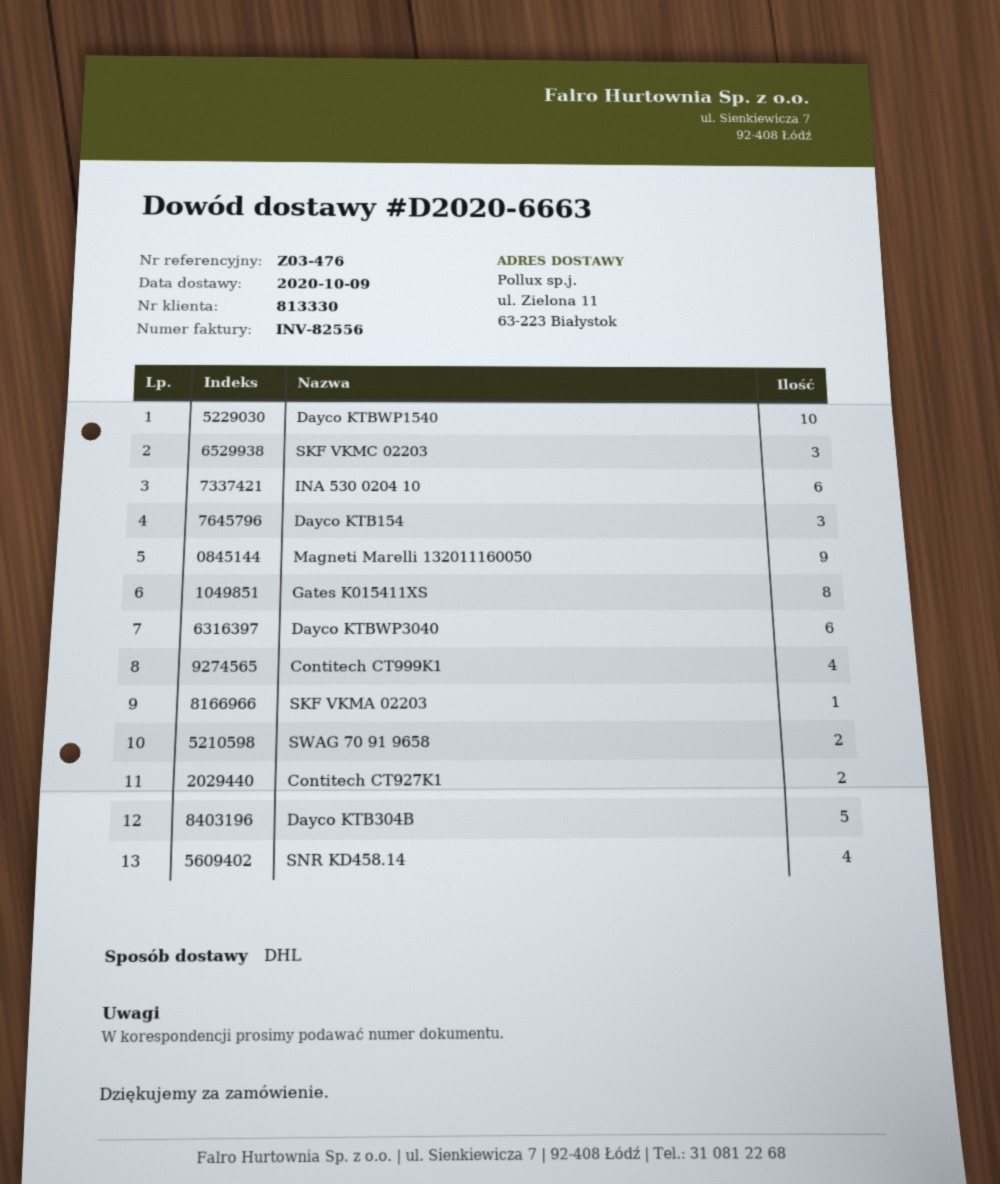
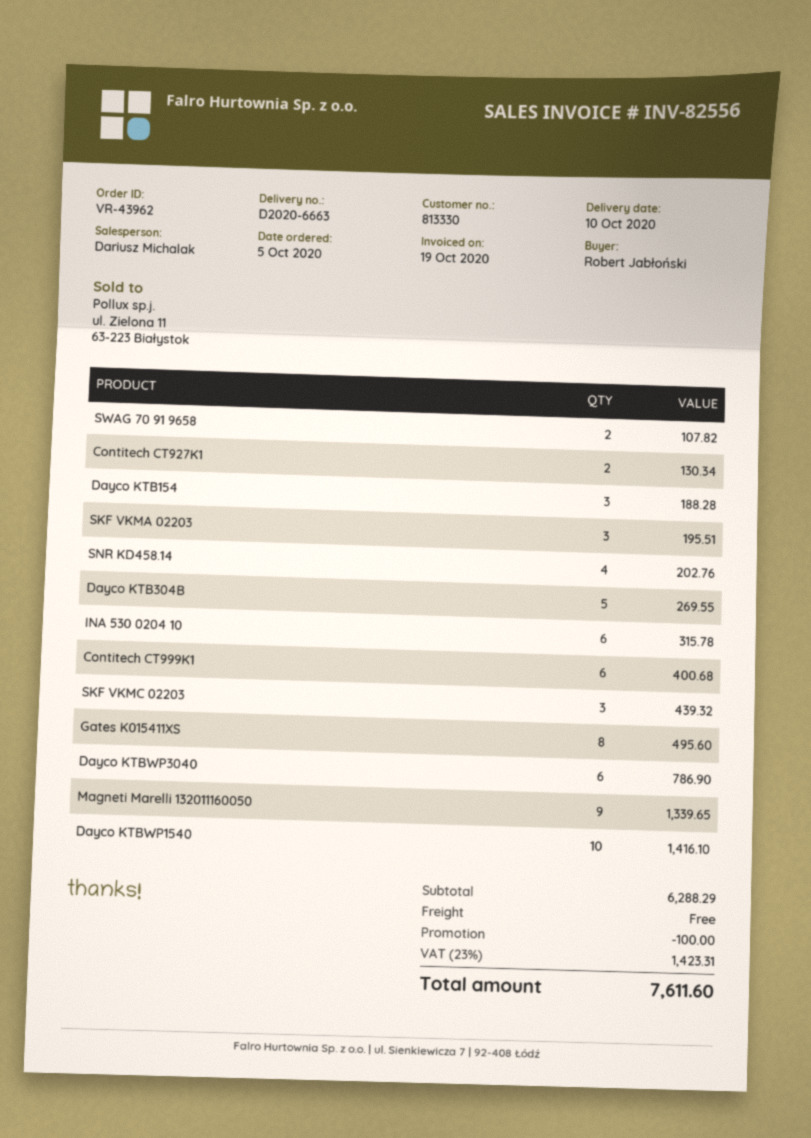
delivery date: 2020-10-09 -> 2020-10-10
Contitech CT999K1: 4 -> 6
SKF VKMA 02203: 1 -> 3

